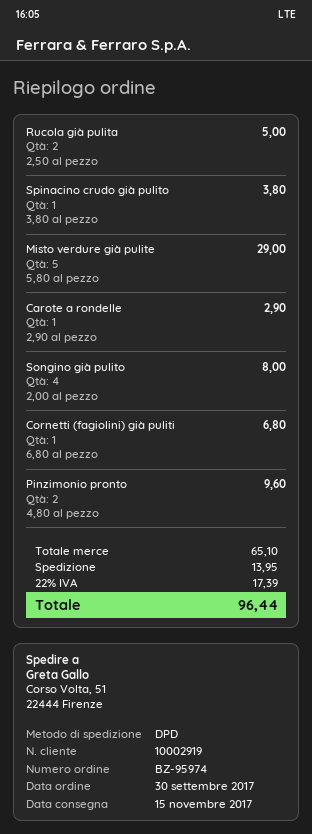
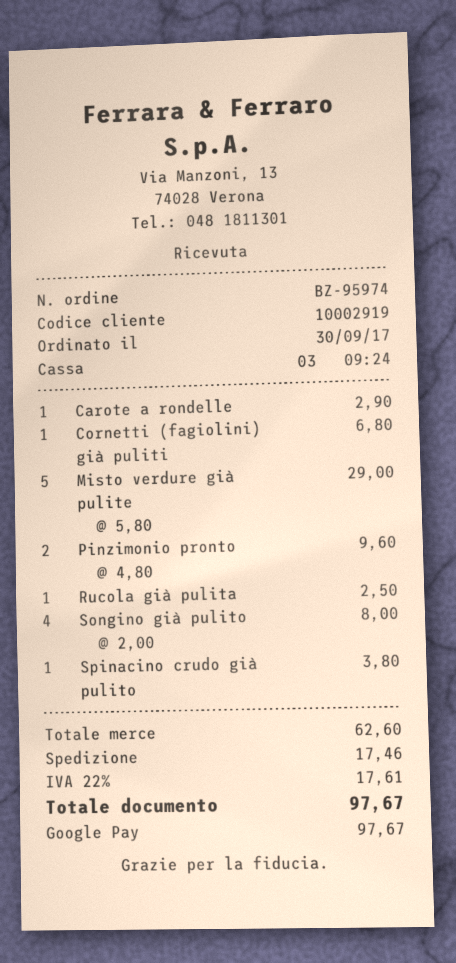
Rucola già pulita: 2 x 2.50 = 5.00 -> 1 x 2.50 = 2.50
subtotal: 65.10 -> 62.60
shipping: 13.95 -> 17.46
tax: 22% = 17.39 -> 22% = 17.61
total: 96.44 -> 97.67

